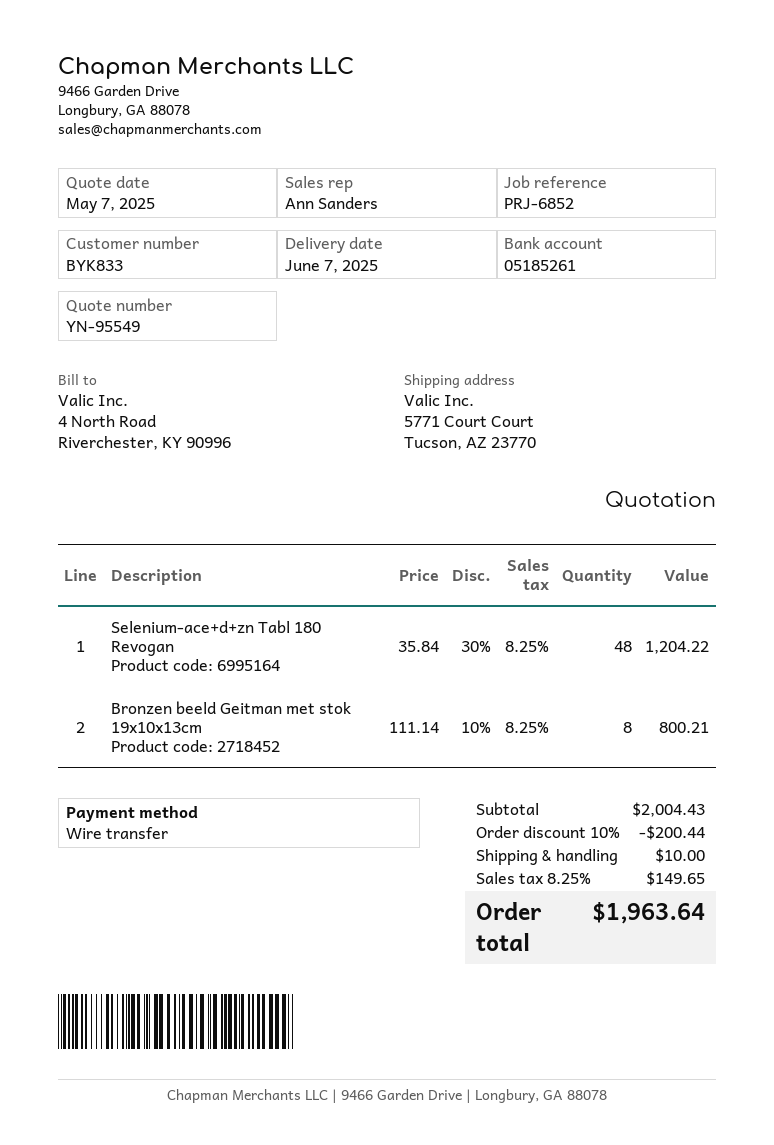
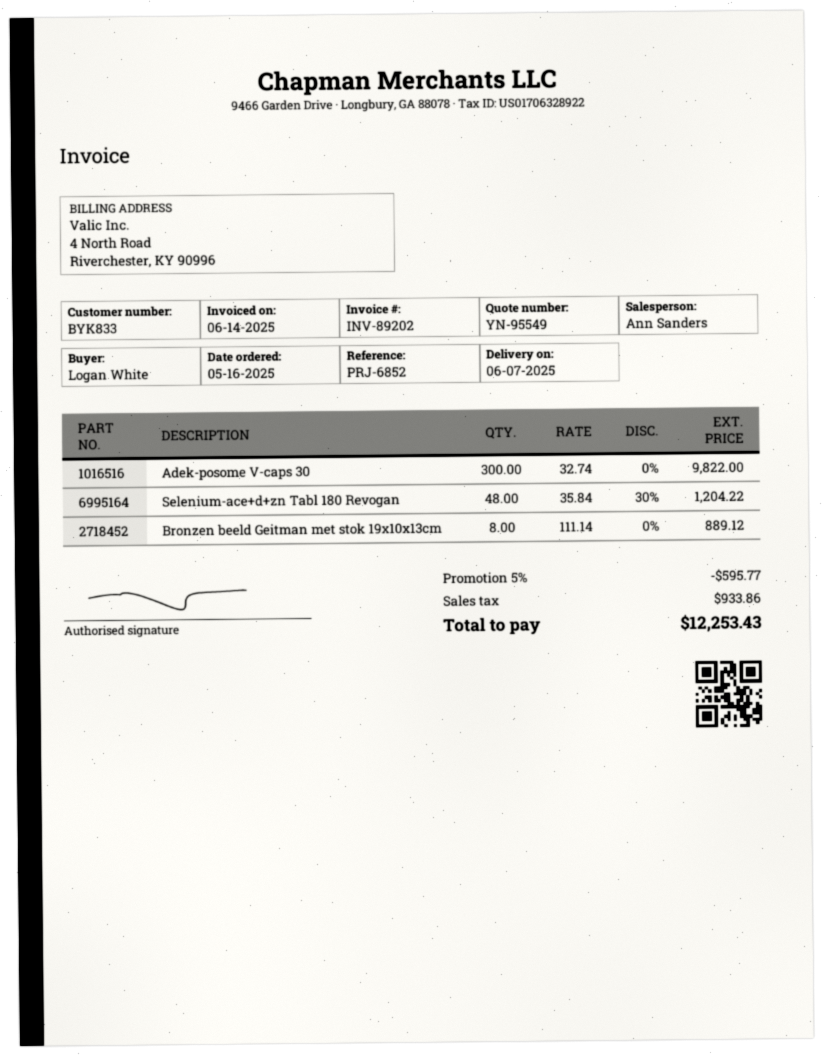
Bronzen beeld Geitman met stok 19x10x13cm: 8 x 111.14 - 10% = 800.21 -> 8 x 111.14 = 889.12
Adek-posome V-caps 30: none -> 300 x 32.74 = 9822.00
discount: 10% = 200.44 -> 5% = 595.77
shipping: 10.00 -> none
tax: 149.65 -> 933.86
total: 1963.64 -> 12253.43

